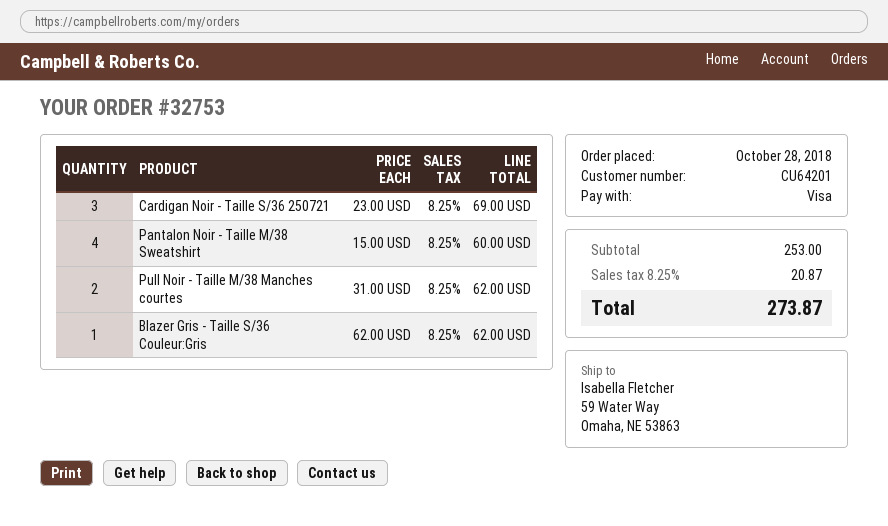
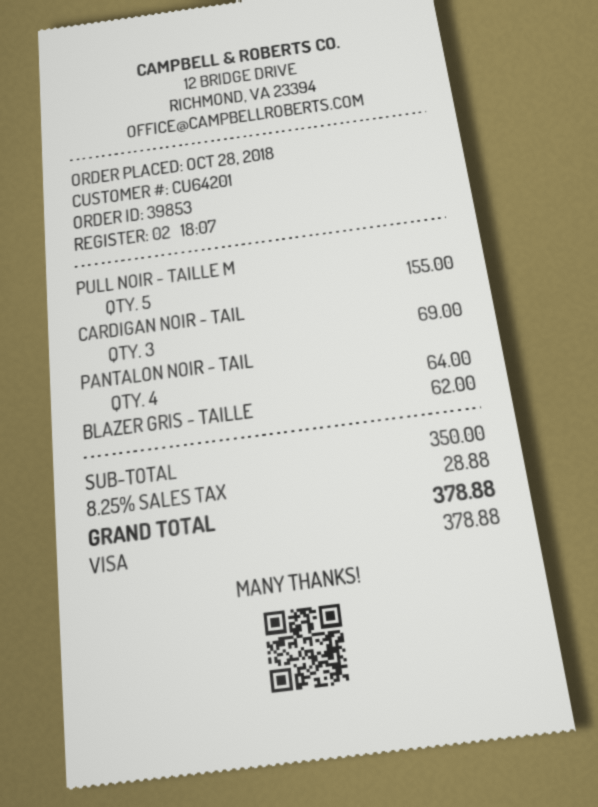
order number: 32753 -> 39853
Pantalon Noir - Taille M/38 Sweatshirt: 4 for 60.00 -> 4 for 64.00
Pull Noir - Taille M/38 Manches courtes: 2 for 62.00 -> 5 for 155.00
subtotal: 253.00 -> 350.00
tax: 8.25% = 20.87 -> 8.25% = 28.88
total: 273.87 -> 378.88

